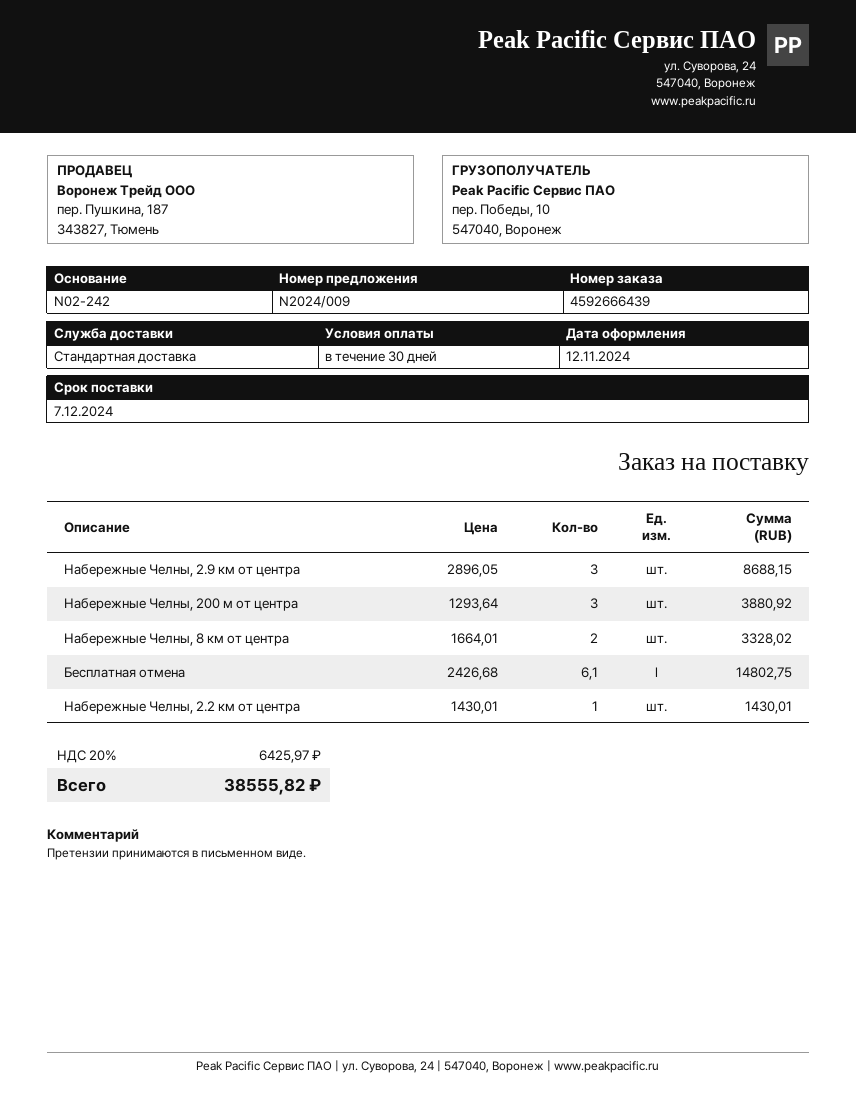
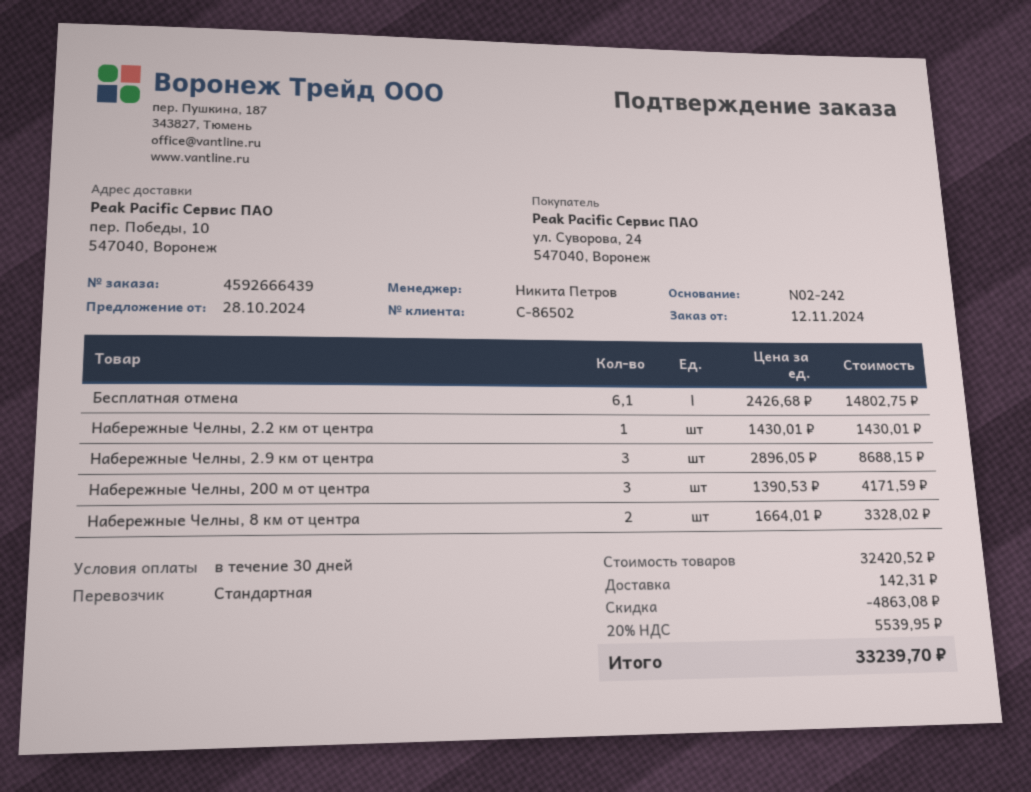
Набережные Челны, 200 м от центра: 3 x 1293.64 = 3880.92 -> 3 x 1390.53 = 4171.59
discount: none -> 4863.08
shipping: none -> 142.31
tax: 20% = 6425.97 -> 20% = 5539.95
total: 38555.82 -> 33239.70

